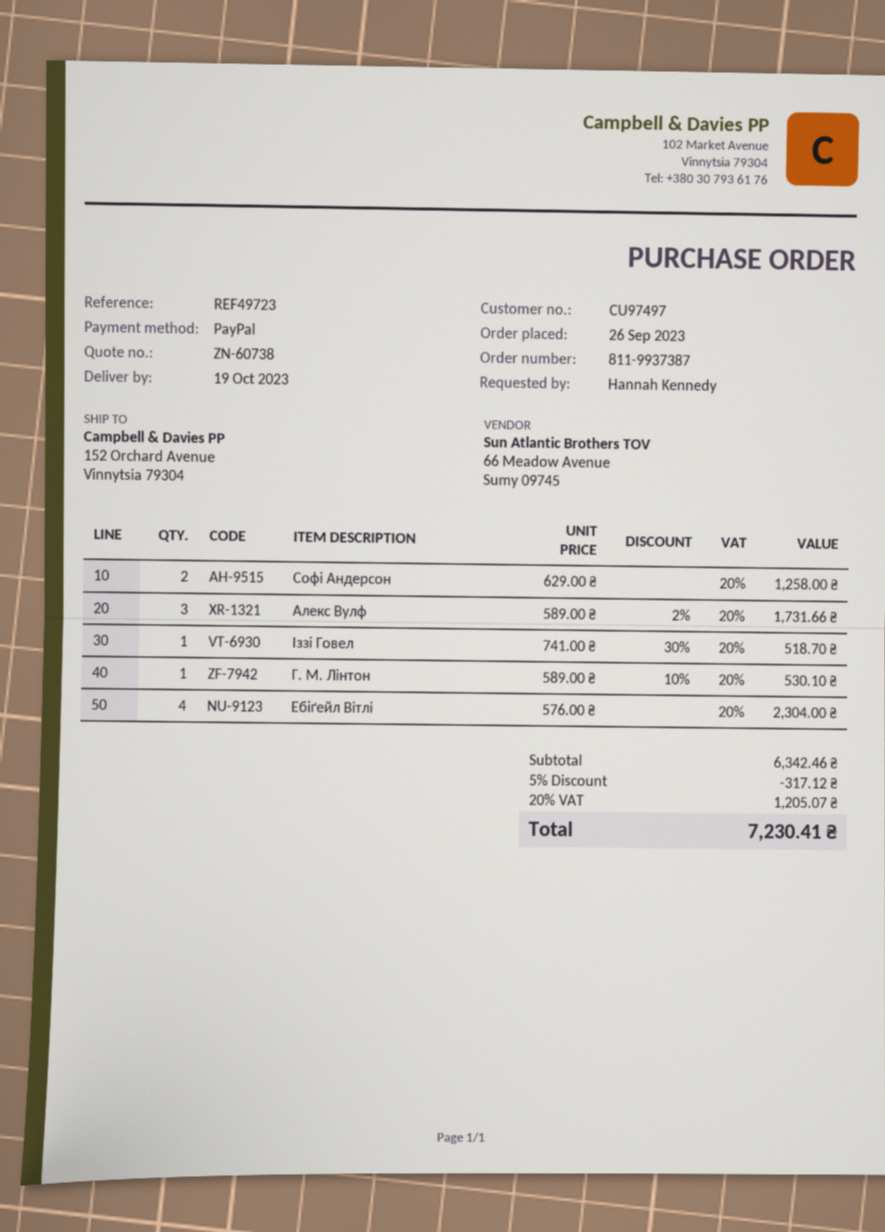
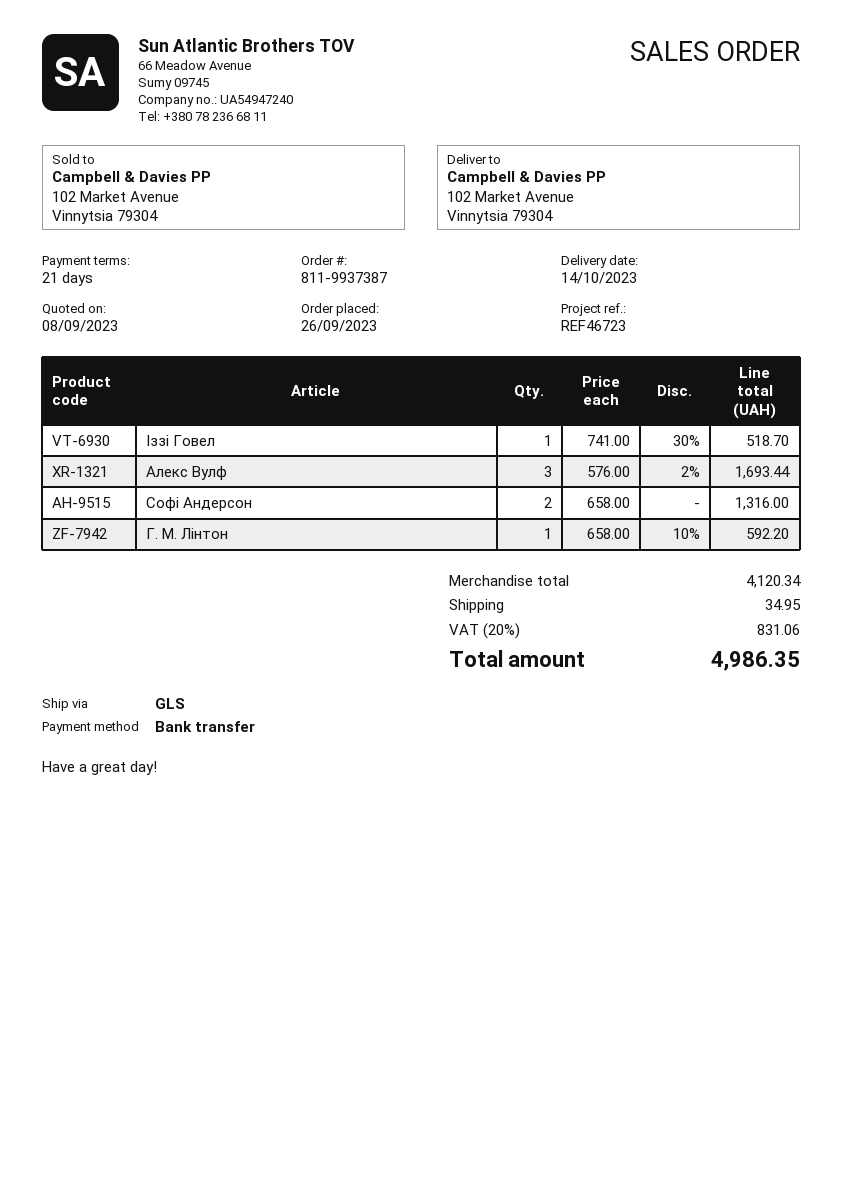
delivery date: 2023-10-19 -> 2023-10-14
reference: REF49723 -> REF46723
payment method: PayPal -> bank transfer
ship to: 152 Orchard Avenue, Vinnytsia 79304 -> 102 Market Avenue, Vinnytsia 79304
Софі Андерсон: 2 x 629.00 = 1258.00 -> 2 x 658.00 = 1316.00
Алекс Вулф: 3 x 589.00 - 2% = 1731.66 -> 3 x 576.00 - 2% = 1693.44
Г. М. Лінтон: 1 x 589.00 - 10% = 530.10 -> 1 x 658.00 - 10% = 592.20
Ебіґейл Вітлі: 4 x 576.00 = 2304.00 -> none
subtotal: 6342.46 -> 4120.34
discount: 5% = 317.12 -> none
shipping: none -> 34.95
tax: 20% = 1205.07 -> 20% = 831.06
total: 7230.41 -> 4986.35

